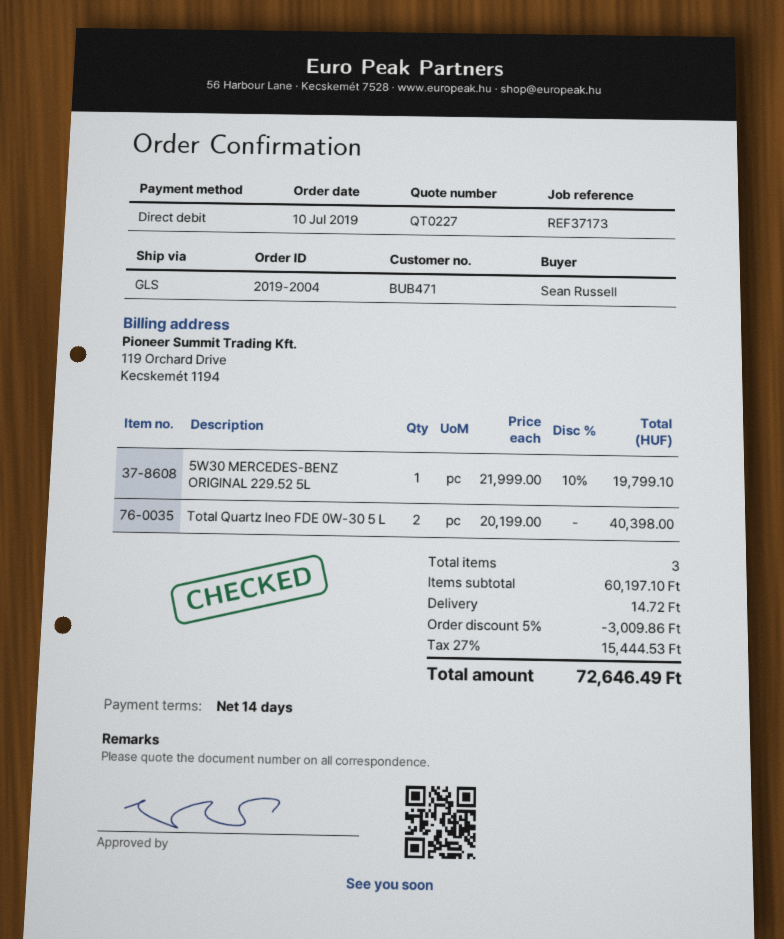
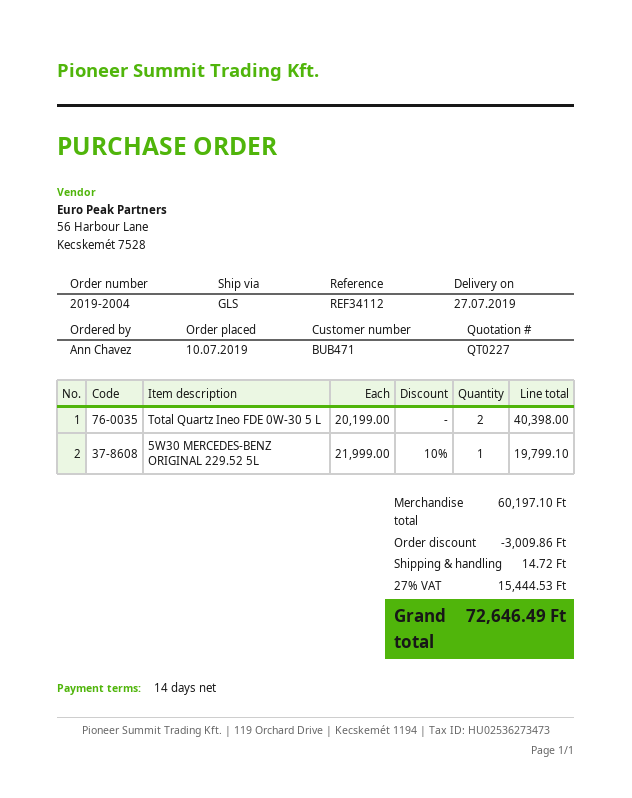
reference: REF37173 -> REF34112
ordered by: Sean Russell -> Ann Chavez

